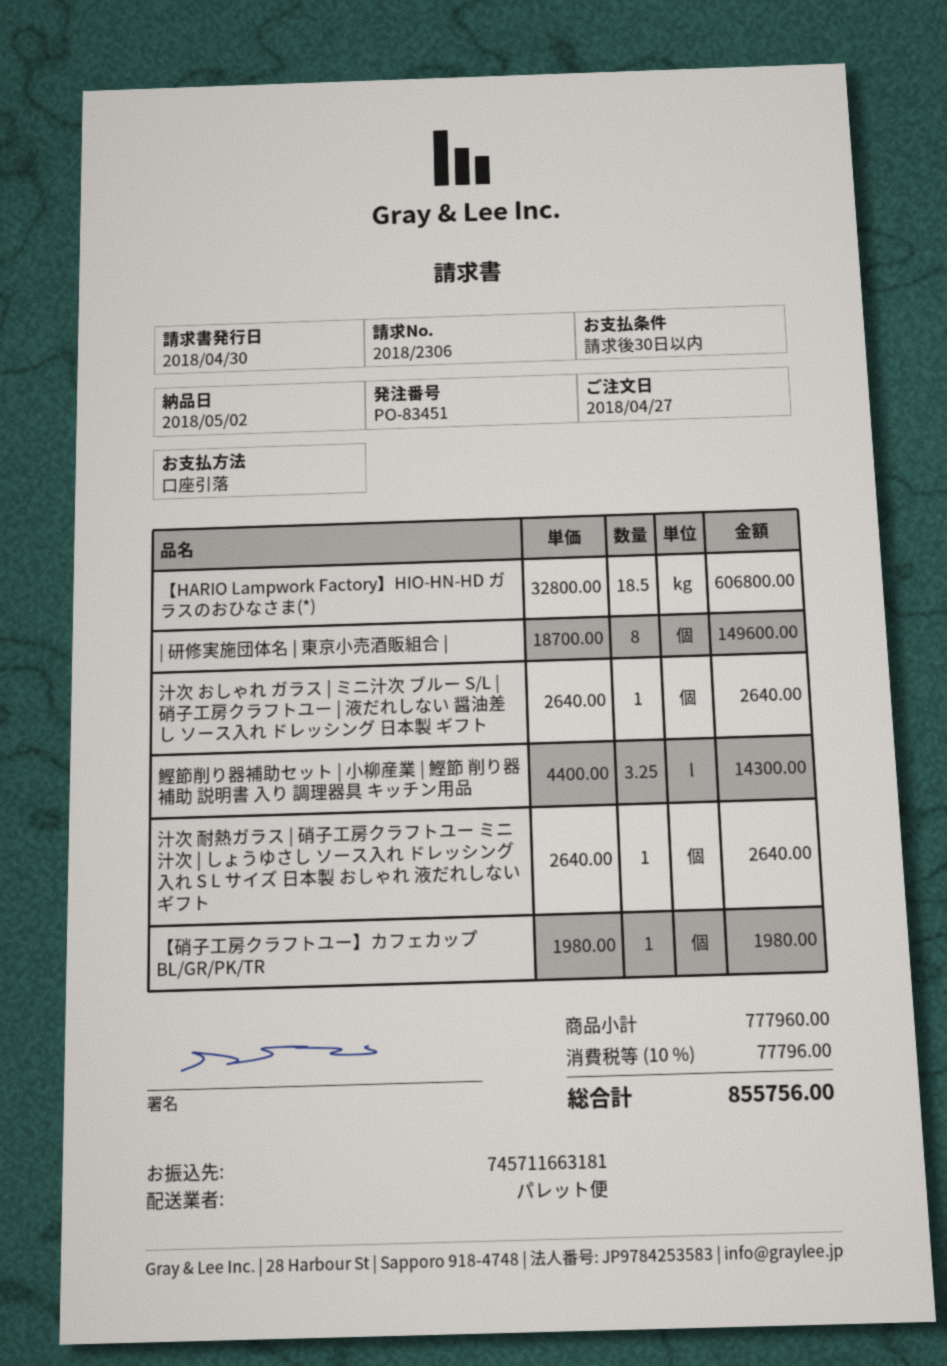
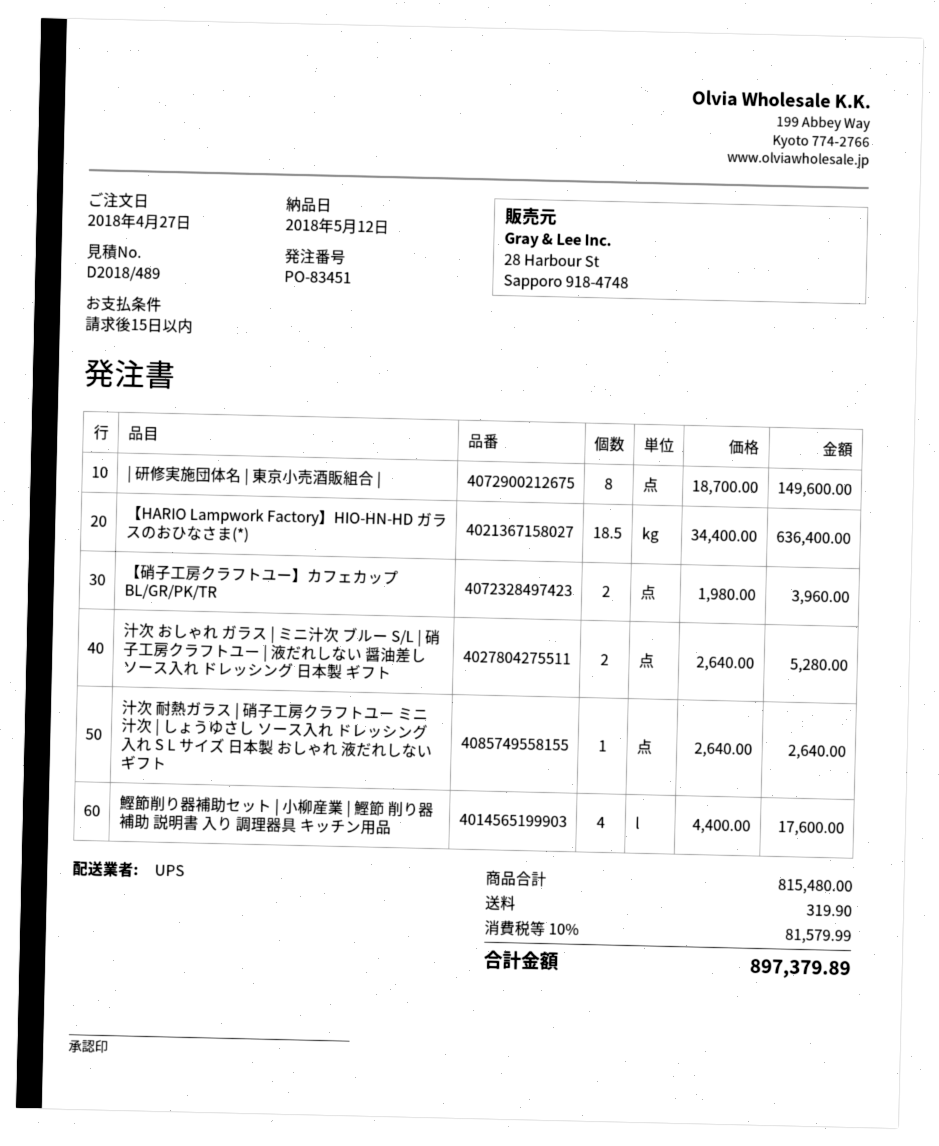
delivery date: 2018-05-02 -> 2018-05-12
payment terms: 30 days -> 15 days
shipping method: pallet freight -> UPS
【HARIO Lampwork Factory】HIO-HN-HD ガラスのおひなさま(*): 18.5 x 32800.00 = 606800.00 -> 18.5 x 34400.00 = 636400.00
汁次 おしゃれ ガラス | ミニ汁次 ブルー S/L | 硝子工房クラフトユー | 液だれしない 醤油差し ソース入れ ドレッシング 日本製 ギフト: 1 x 2640.00 = 2640.00 -> 2 x 2640.00 = 5280.00
鰹節削り器補助セット | 小柳産業 | 鰹節 削り器 補助 説明書 入り 調理器具 キッチン用品: 3.25 x 4400.00 = 14300.00 -> 4 x 4400.00 = 17600.00
【硝子工房クラフトユー】カフェカップ BL/GR/PK/TR: 1 x 1980.00 = 1980.00 -> 2 x 1980.00 = 3960.00
subtotal: 777960.00 -> 815480.00
shipping: none -> 319.90
tax: 10% = 77796.00 -> 10% = 81579.99
total: 855756.00 -> 897379.89

